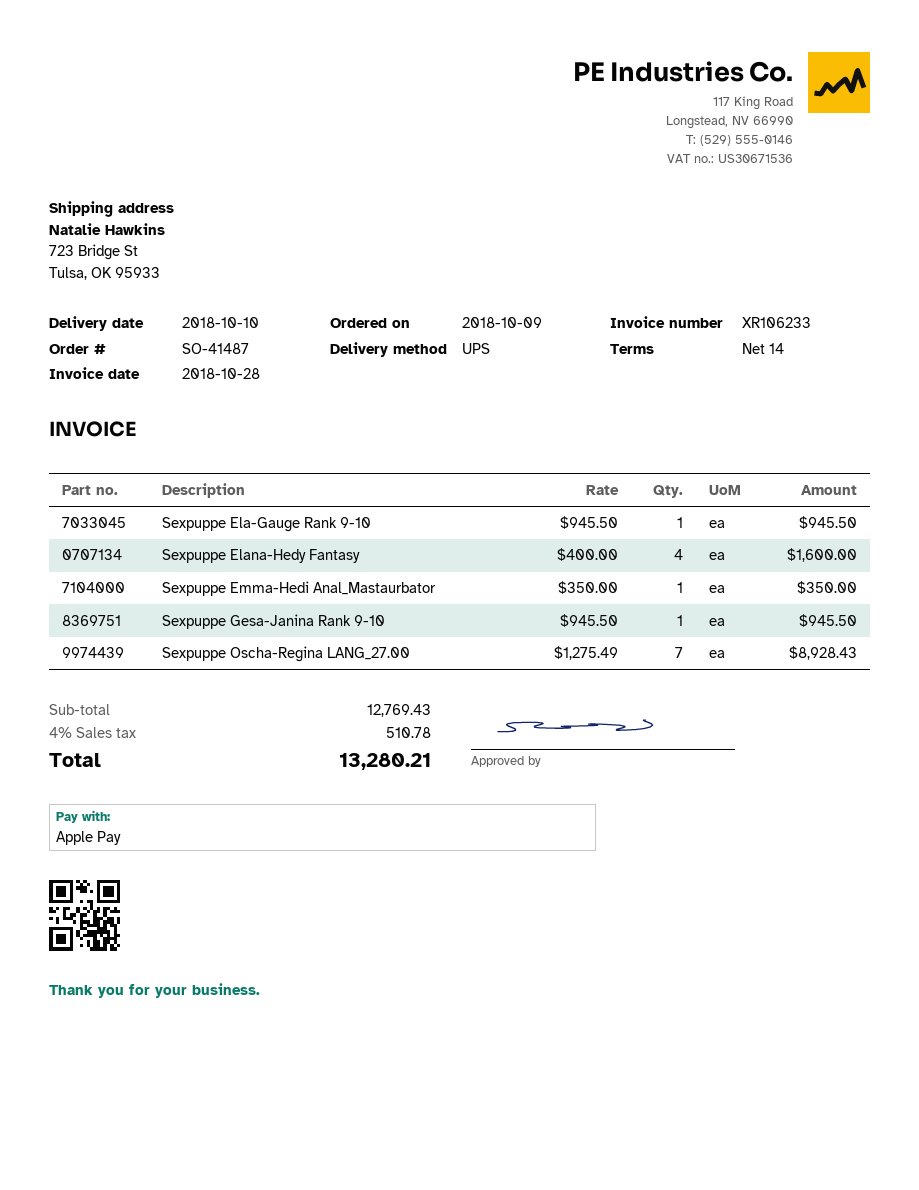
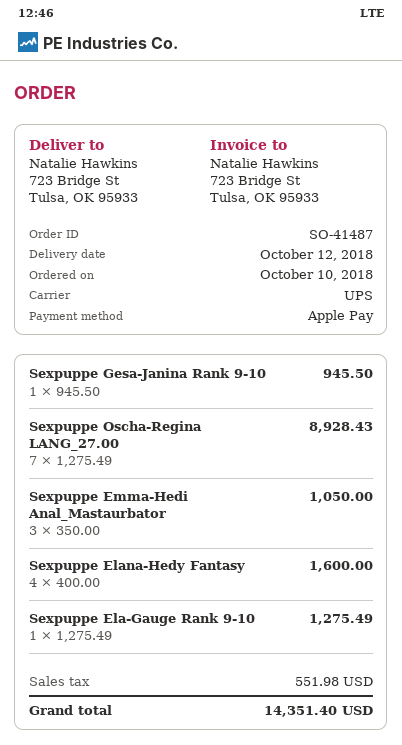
order date: 2018-10-09 -> 2018-10-10
delivery date: 2018-10-10 -> 2018-10-12
Sexpuppe Ela-Gauge Rank 9-10: 1 x 945.50 = 945.50 -> 1 x 1275.49 = 1275.49
Sexpuppe Emma-Hedi Anal_Mastaurbator: 1 x 350.00 = 350.00 -> 3 x 350.00 = 1050.00
tax: 510.78 -> 551.98
total: 13280.21 -> 14351.40

